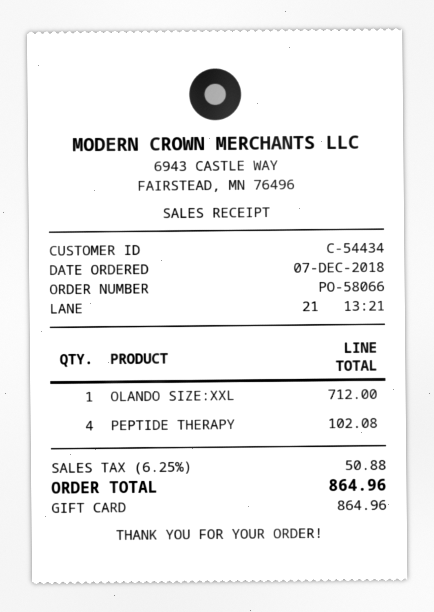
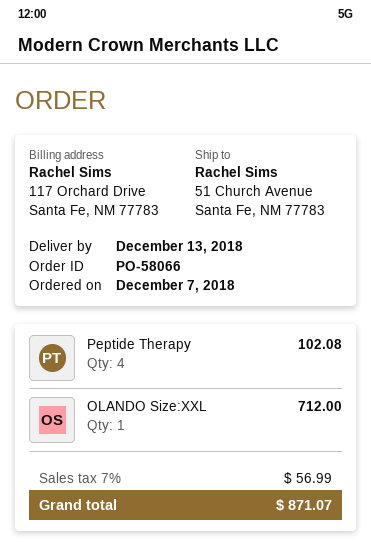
tax: 6.25% = 50.88 -> 7% = 56.99
total: 864.96 -> 871.07

